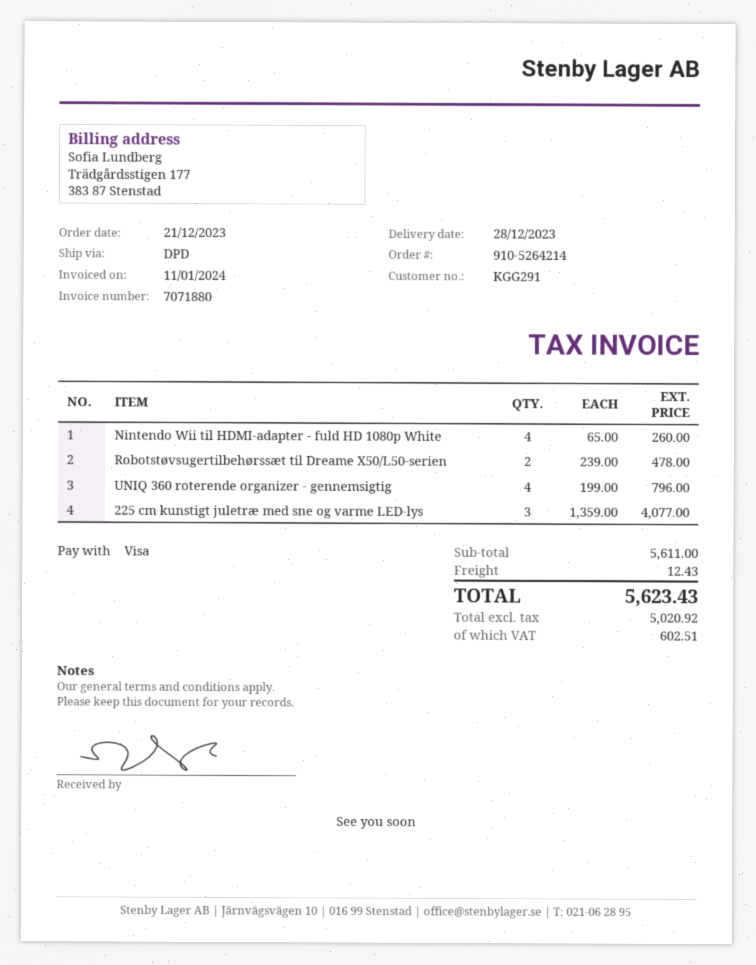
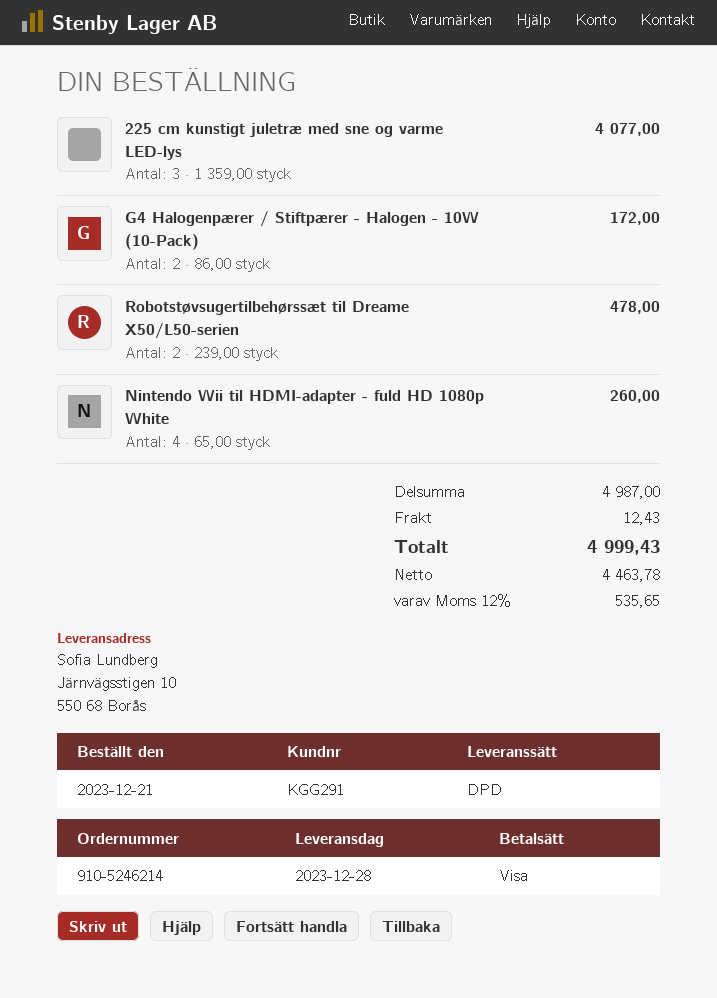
order number: 910-5264214 -> 910-5246214
UNIQ 360 roterende organizer - gennemsigtig: 4 x 199.00 = 796.00 -> none
G4 Halogenpærer / Stiftpærer - Halogen - 10W (10-Pack): none -> 2 x 86.00 = 172.00
subtotal: 5611.00 -> 4987.00
net: 5020.92 -> 4463.78
tax: 602.51 -> 535.65
total: 5623.43 -> 4999.43

